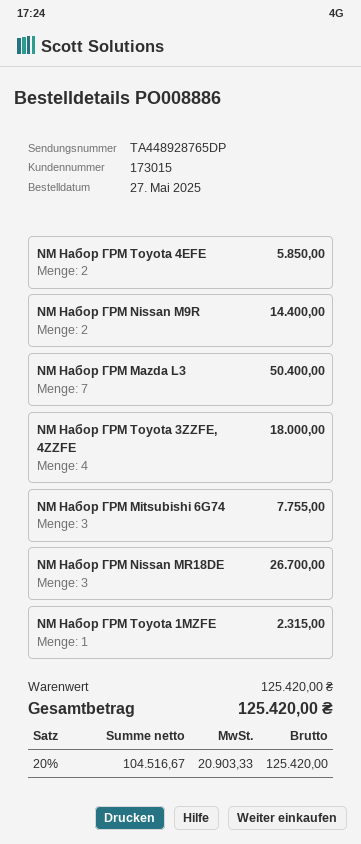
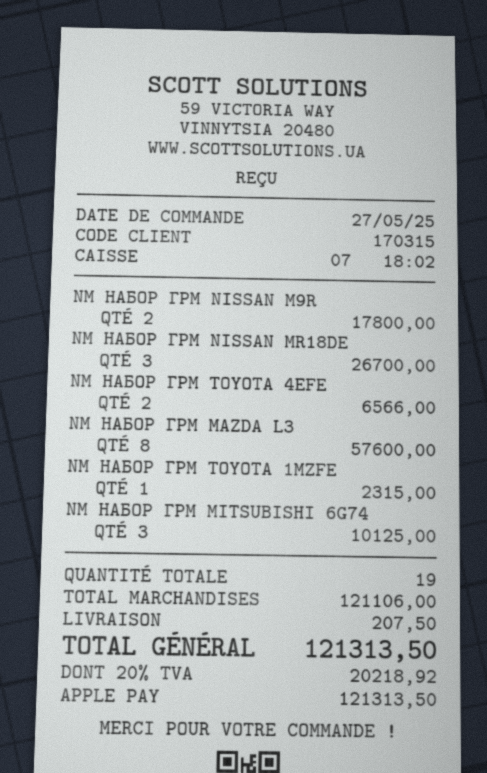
customer number: 173015 -> 170315
NM Набор ГРМ Toyota 4EFE: 2 for 5850.00 -> 2 for 6566.00
NM Набор ГРМ Nissan M9R: 2 for 14400.00 -> 2 for 17800.00
NM Набор ГРМ Mazda L3: 7 for 50400.00 -> 8 for 57600.00
NM Набор ГРМ Toyota 3ZZFE, 4ZZFE: 4 for 18000.00 -> none
NM Набор ГРМ Mitsubishi 6G74: 3 for 7755.00 -> 3 for 10125.00
subtotal: 125420.00 -> 121106.00
shipping: none -> 207.50
tax: 20% = 20903.33 -> 20% = 20218.92
total: 125420.00 -> 121313.50

